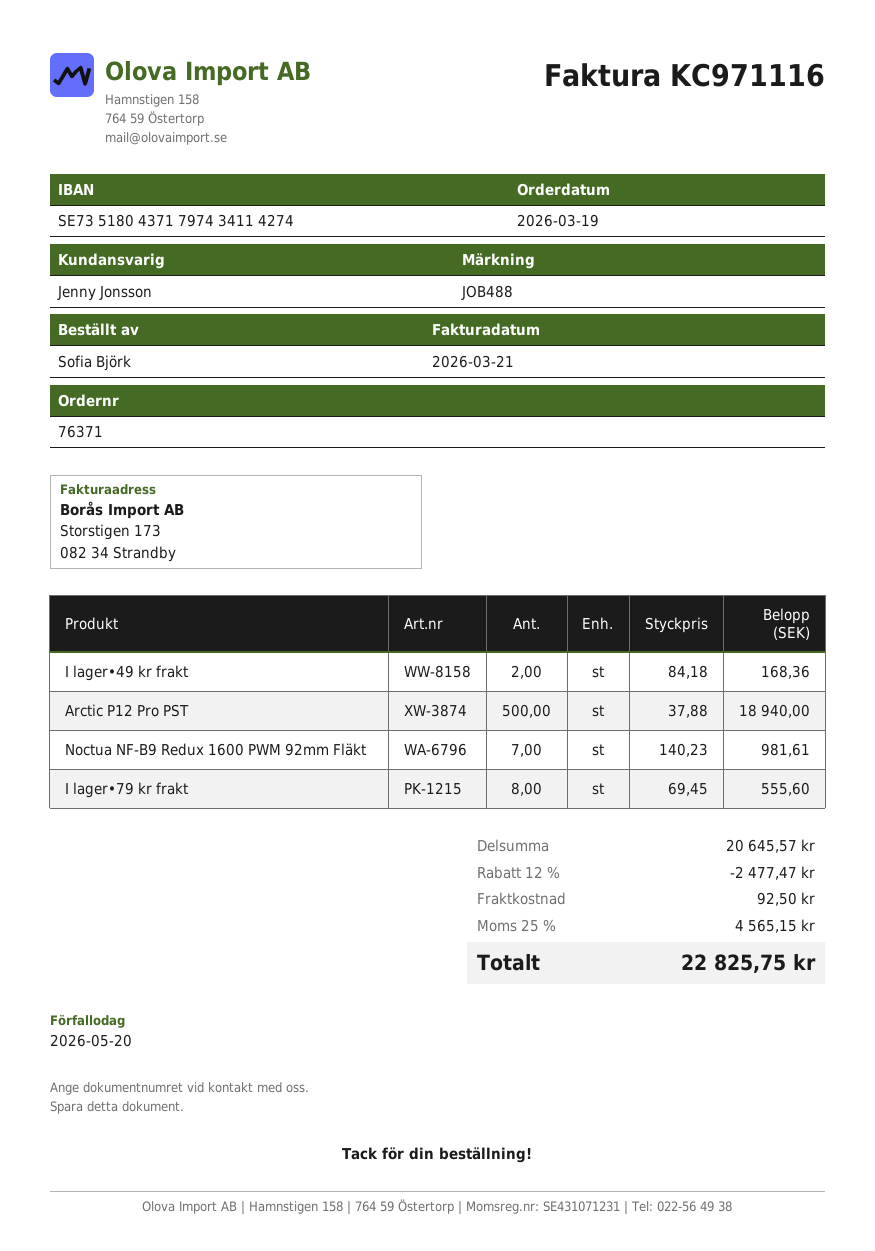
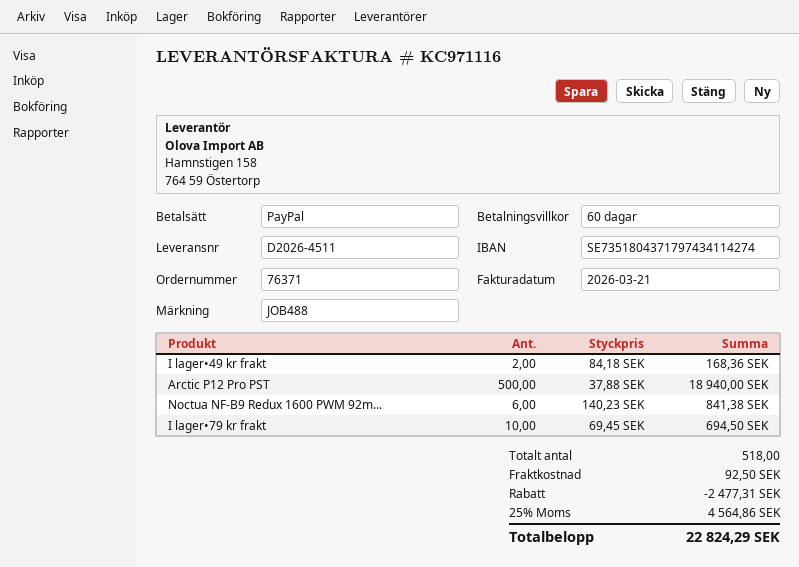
Noctua NF-B9 Redux 1600 PWM 92mm Fläkt: 7 x 140.23 = 981.61 -> 6 x 140.23 = 841.38
I lager•79 kr frakt: 8 x 69.45 = 555.60 -> 10 x 69.45 = 694.50
discount: 2477.47 -> 2477.31
tax: 25% = 4565.15 -> 25% = 4564.86
total: 22825.75 -> 22824.29

